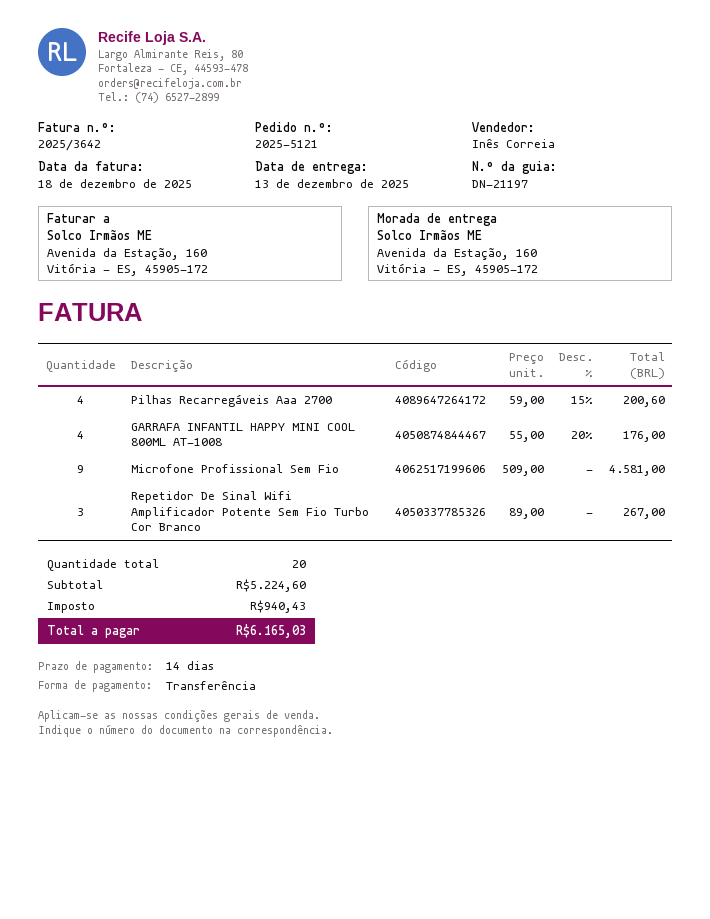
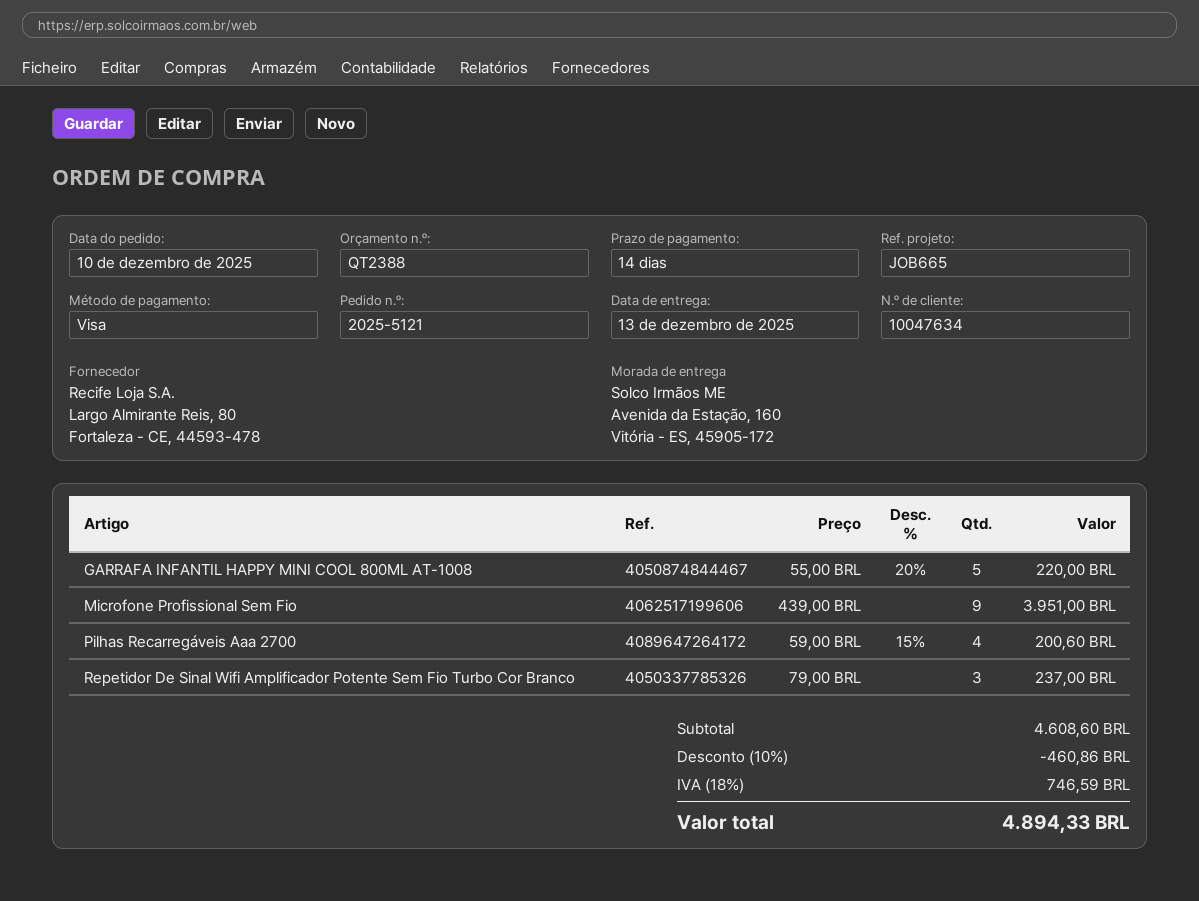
payment method: bank transfer -> Visa
GARRAFA INFANTIL HAPPY MINI COOL 800ML AT-1008: 4 x 55.00 - 20% = 176.00 -> 5 x 55.00 - 20% = 220.00
Microfone Profissional Sem Fio: 9 x 509.00 = 4581.00 -> 9 x 439.00 = 3951.00
Repetidor De Sinal Wifi Amplificador Potente Sem Fio Turbo Cor Branco: 3 x 89.00 = 267.00 -> 3 x 79.00 = 237.00
subtotal: 5224.60 -> 4608.60
discount: none -> 10% = 460.86
tax: 940.43 -> 746.59
total: 6165.03 -> 4894.33

